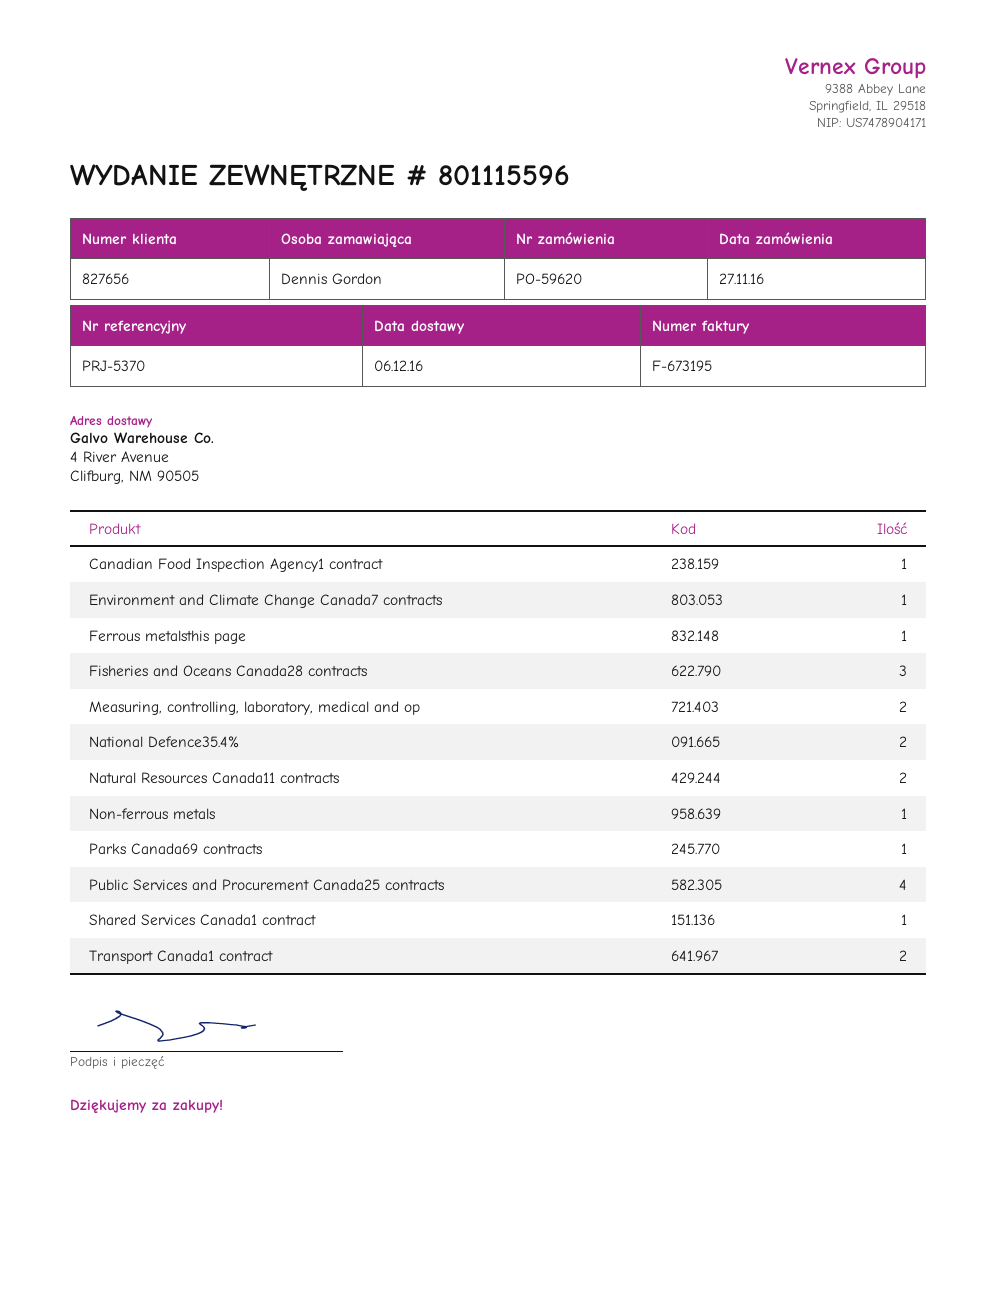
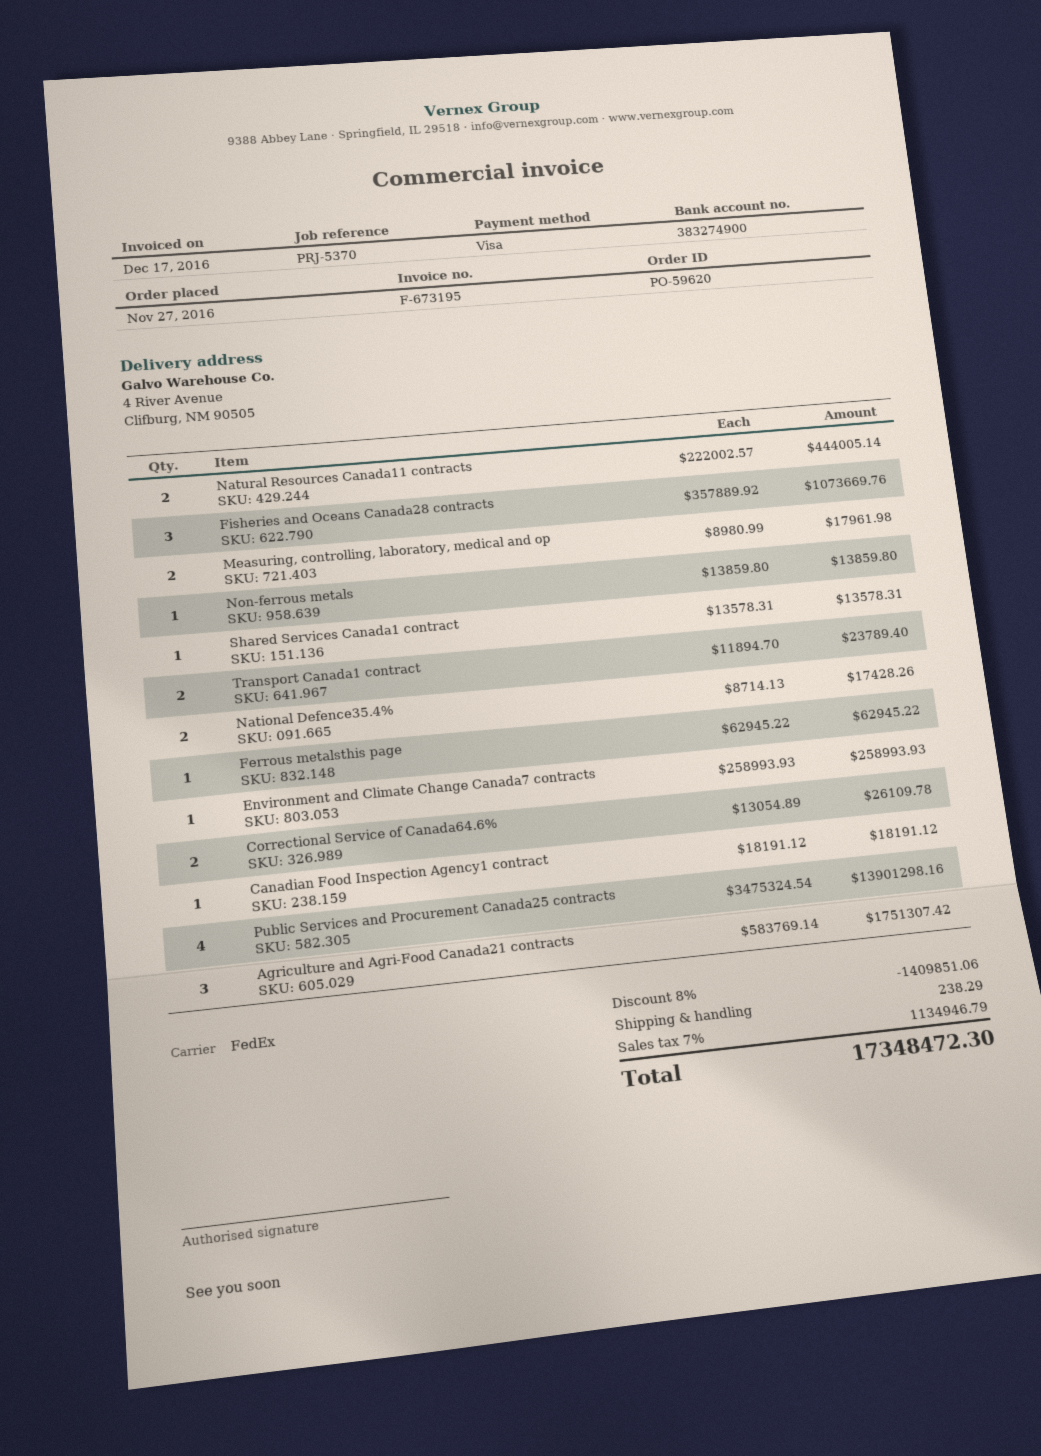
Parks Canada69 contracts: 1 -> none
Correctional Service of Canada64.6%: none -> 2
Agriculture and Agri-Food Canada21 contracts: none -> 3

